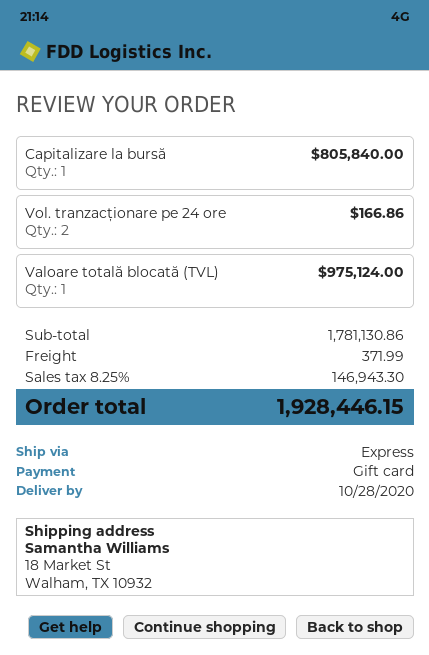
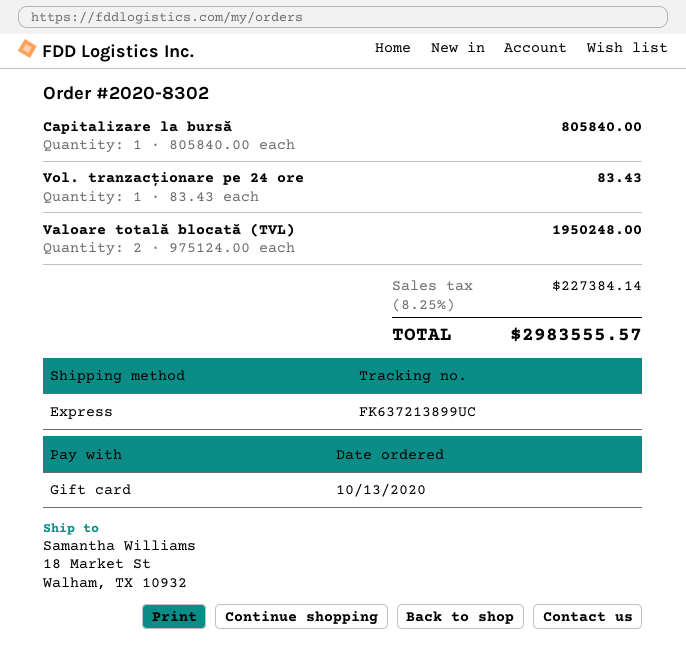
Vol. tranzacționare pe 24 ore: 2 for 166.86 -> 1 for 83.43
Valoare totală blocată (TVL): 1 for 975124.00 -> 2 for 1950248.00
shipping: 371.99 -> none
tax: 8.25% = 146943.30 -> 8.25% = 227384.14
total: 1928446.15 -> 2983555.57

